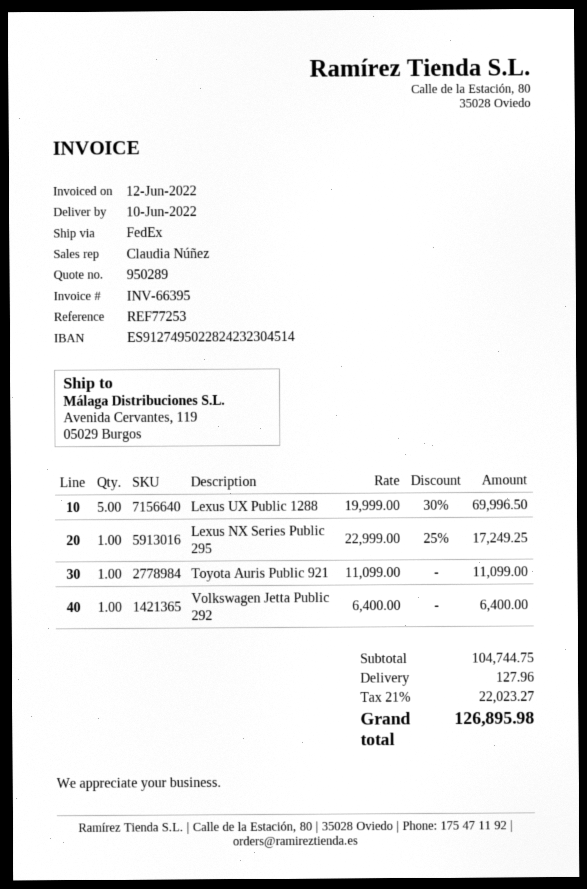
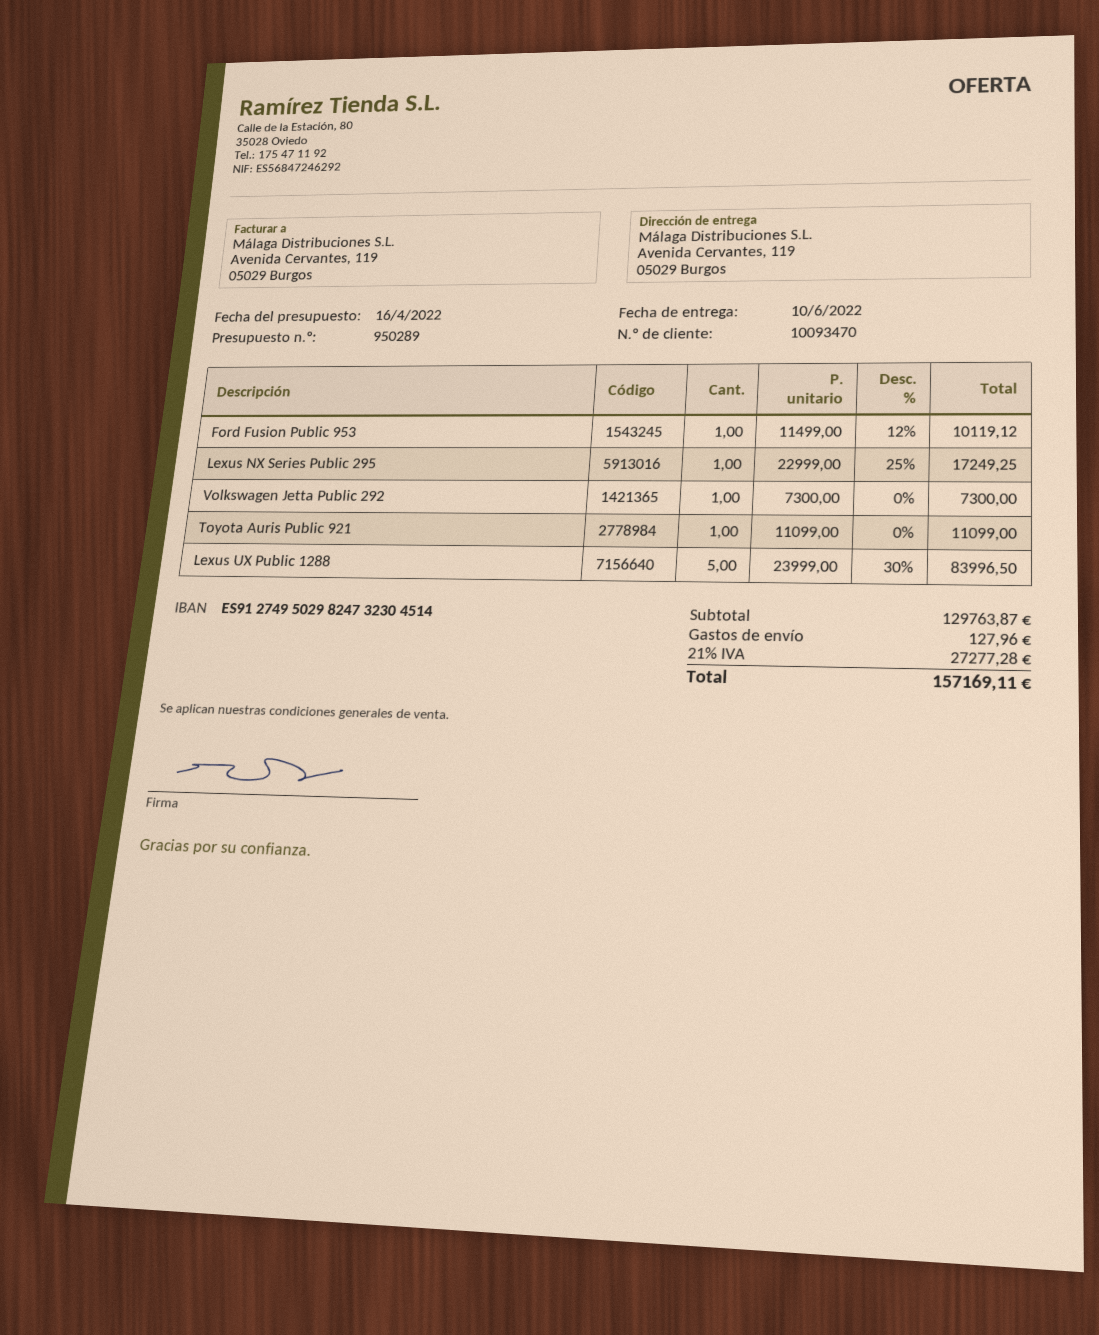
bank account: ES9127495022824232304514 -> ES9127495029824732304514
Lexus UX Public 1288: 5 x 19999.00 - 30% = 69996.50 -> 5 x 23999.00 - 30% = 83996.50
Volkswagen Jetta Public 292: 1 x 6400.00 = 6400.00 -> 1 x 7300.00 = 7300.00
Ford Fusion Public 953: none -> 1 x 11499.00 - 12% = 10119.12
subtotal: 104744.75 -> 129763.87
tax: 21% = 22023.27 -> 21% = 27277.28
total: 126895.98 -> 157169.11

